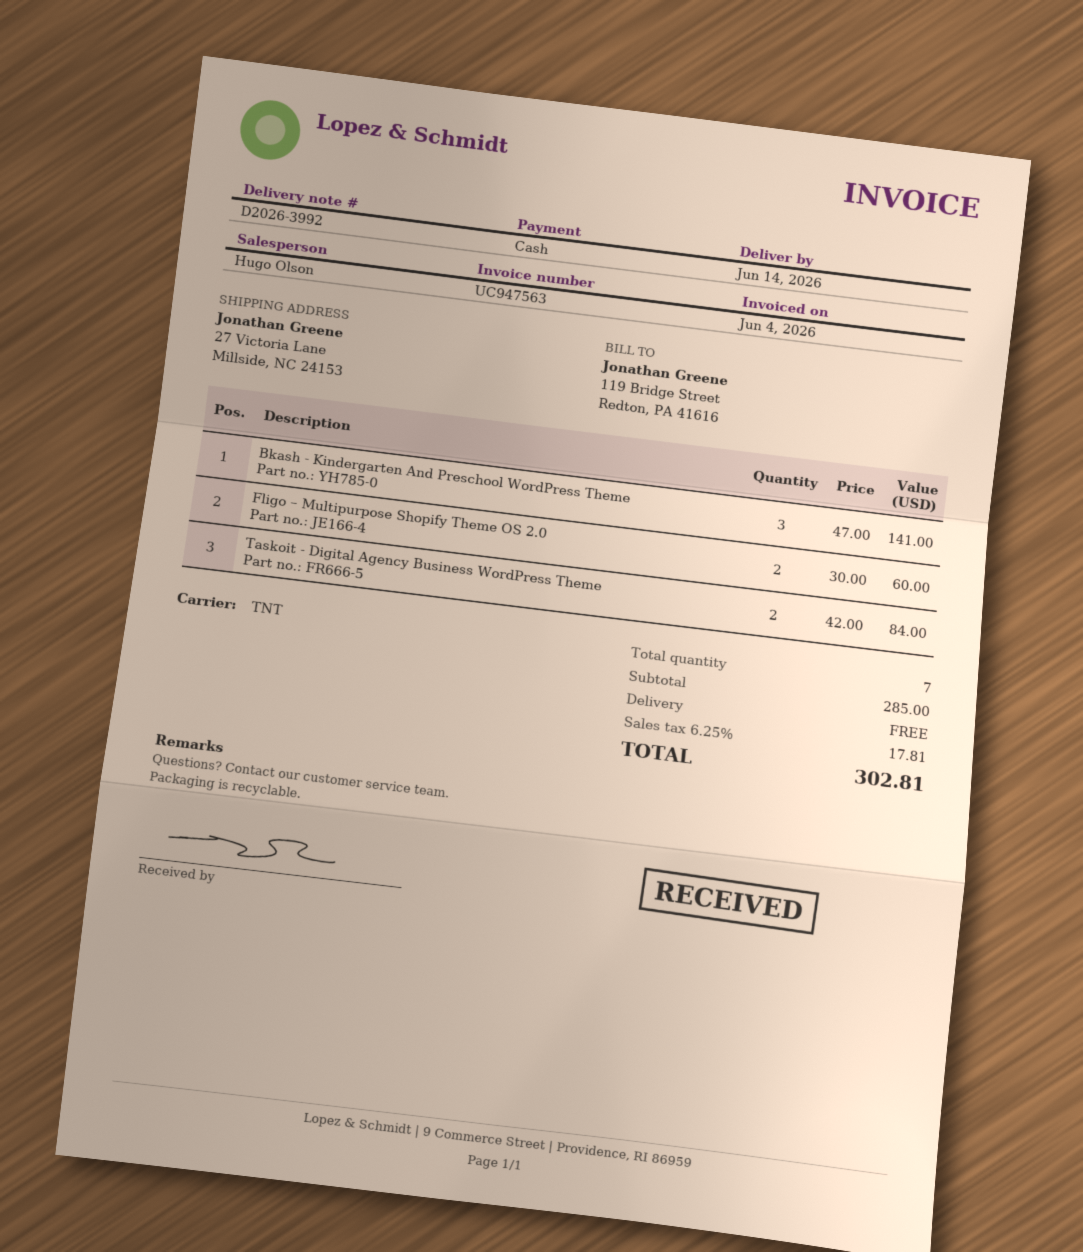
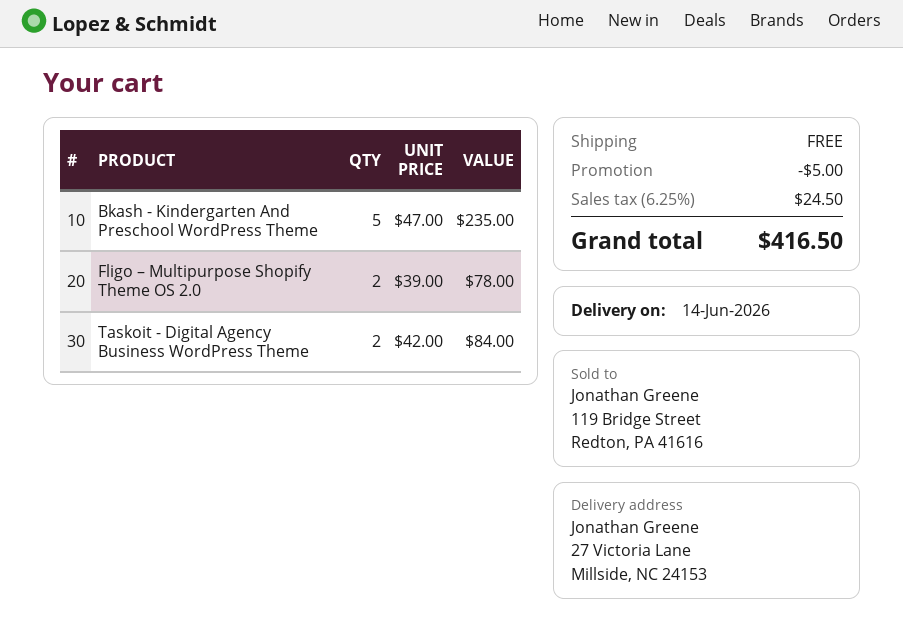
Bkash - Kindergarten And Preschool WordPress Theme: 3 x 47.00 = 141.00 -> 5 x 47.00 = 235.00
Fligo – Multipurpose Shopify Theme OS 2.0: 2 x 30.00 = 60.00 -> 2 x 39.00 = 78.00
discount: none -> 5.00
tax: 6.25% = 17.81 -> 6.25% = 24.50
total: 302.81 -> 416.50

